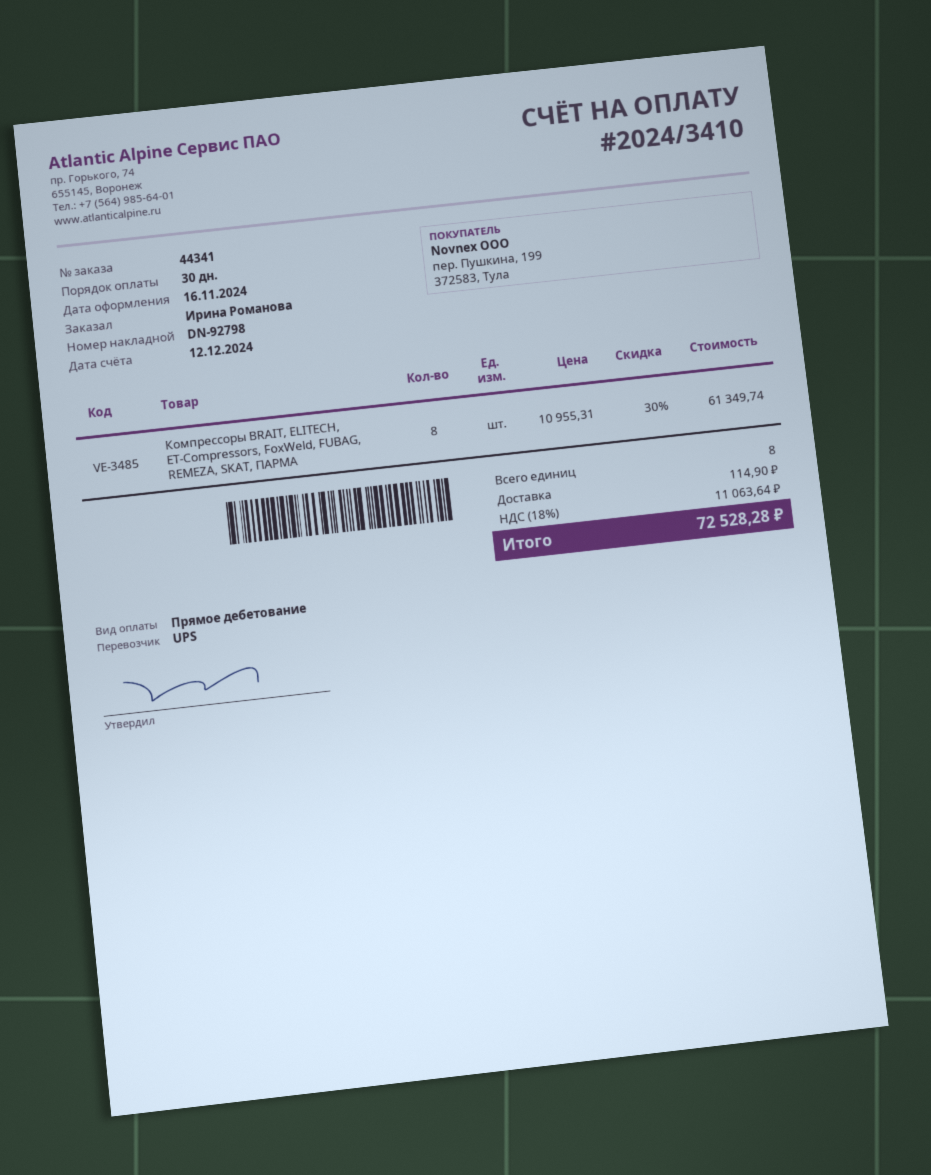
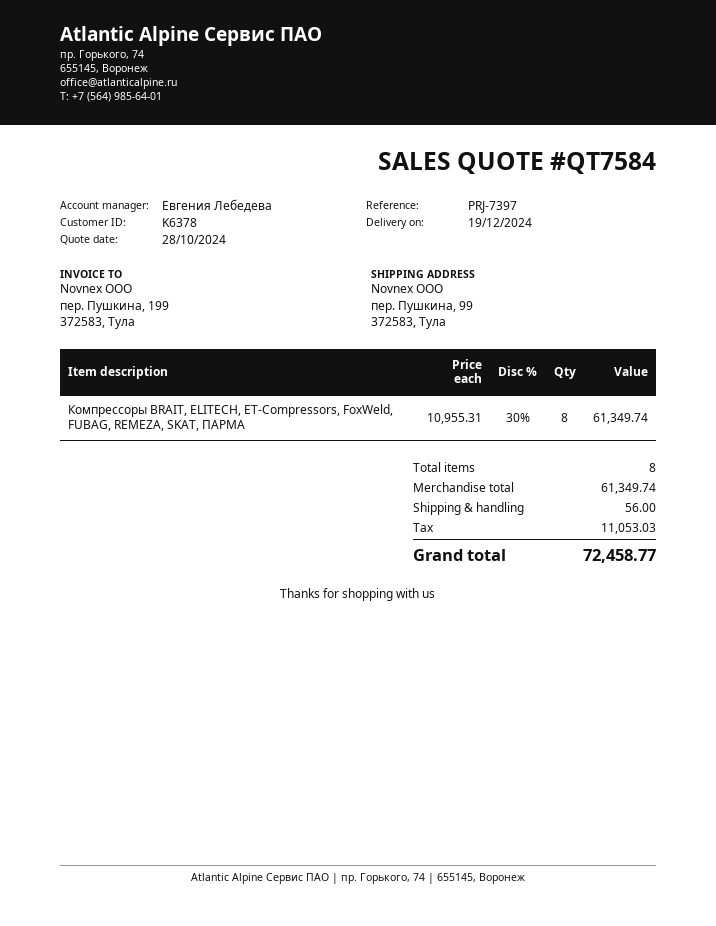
shipping: 114.90 -> 56.00
tax: 11063.64 -> 11053.03
total: 72528.28 -> 72458.77

